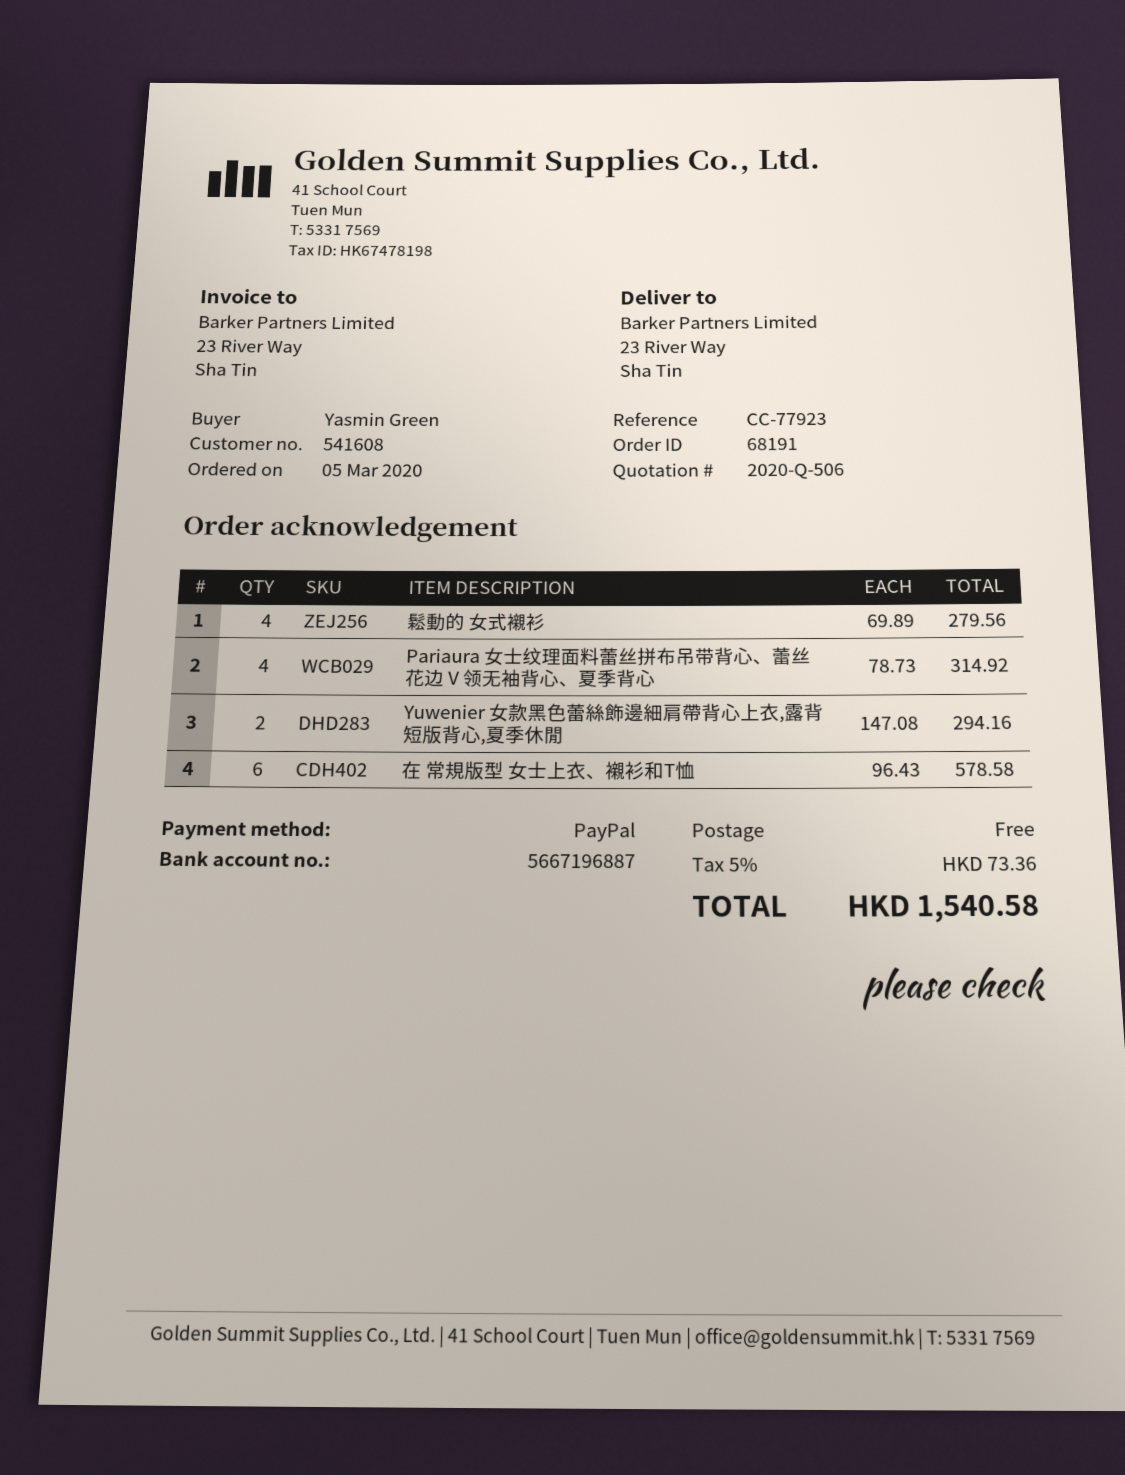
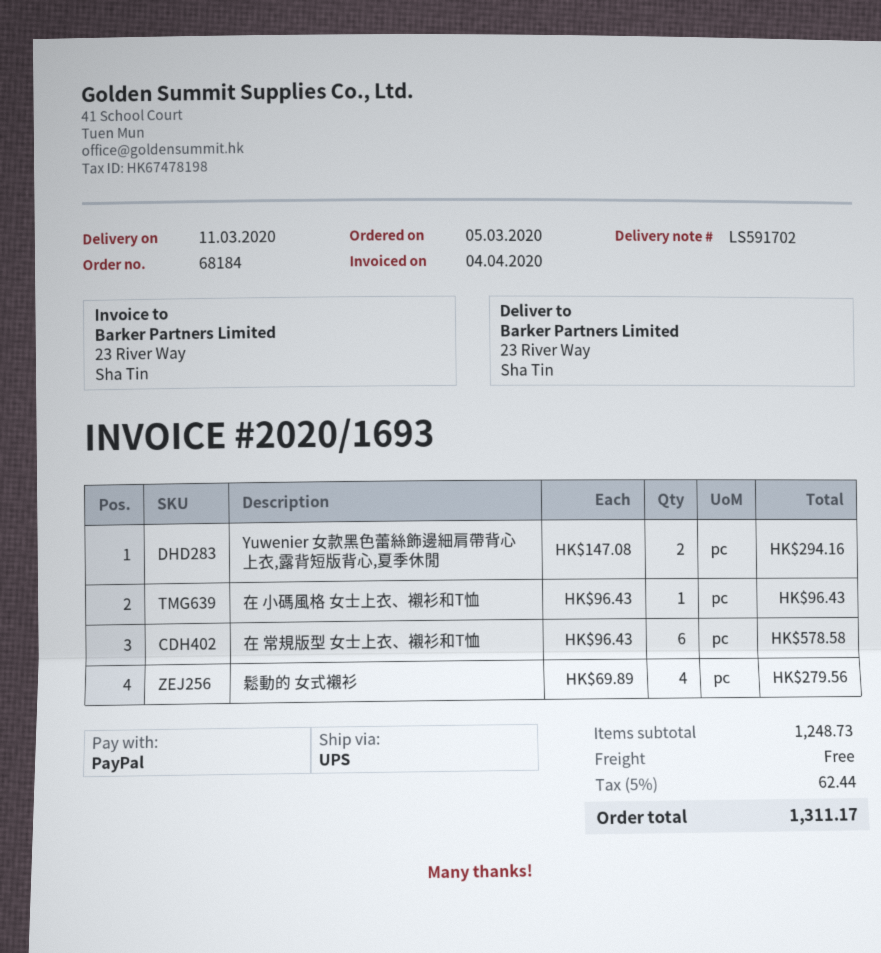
order number: 68191 -> 68184
Pariaura 女士纹理面料蕾丝拼布吊带背心、蕾丝花边 V 领无袖背心、夏季背心: 4 x 78.73 = 314.92 -> none
在 小碼風格 女士上衣、襯衫和T恤: none -> 1 x 96.43 = 96.43
tax: 5% = 73.36 -> 5% = 62.44
total: 1540.58 -> 1311.17

